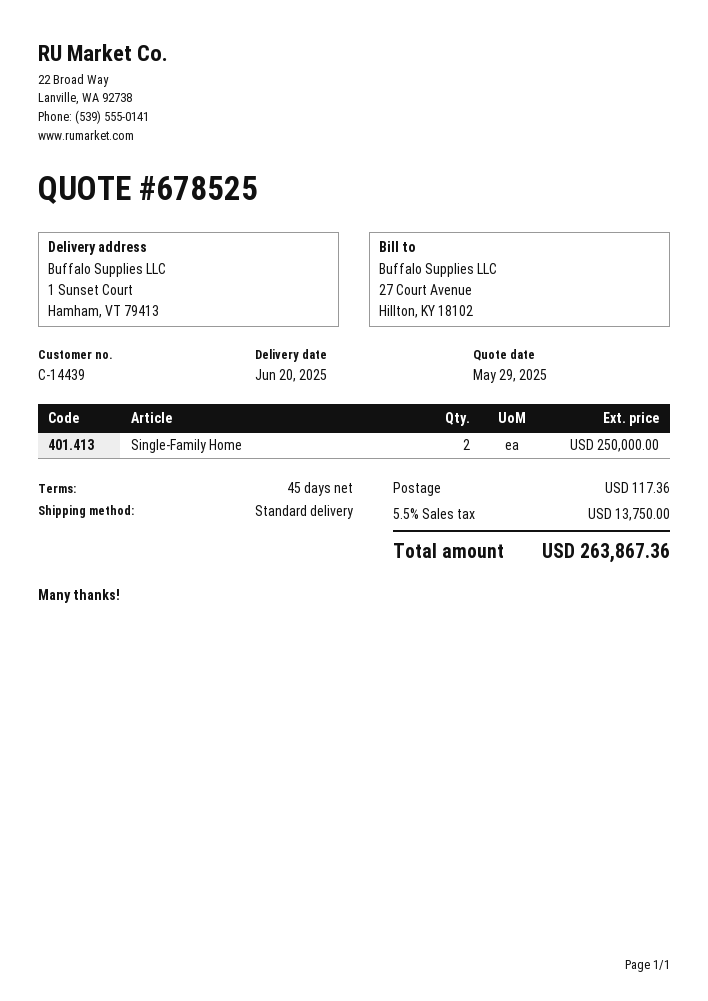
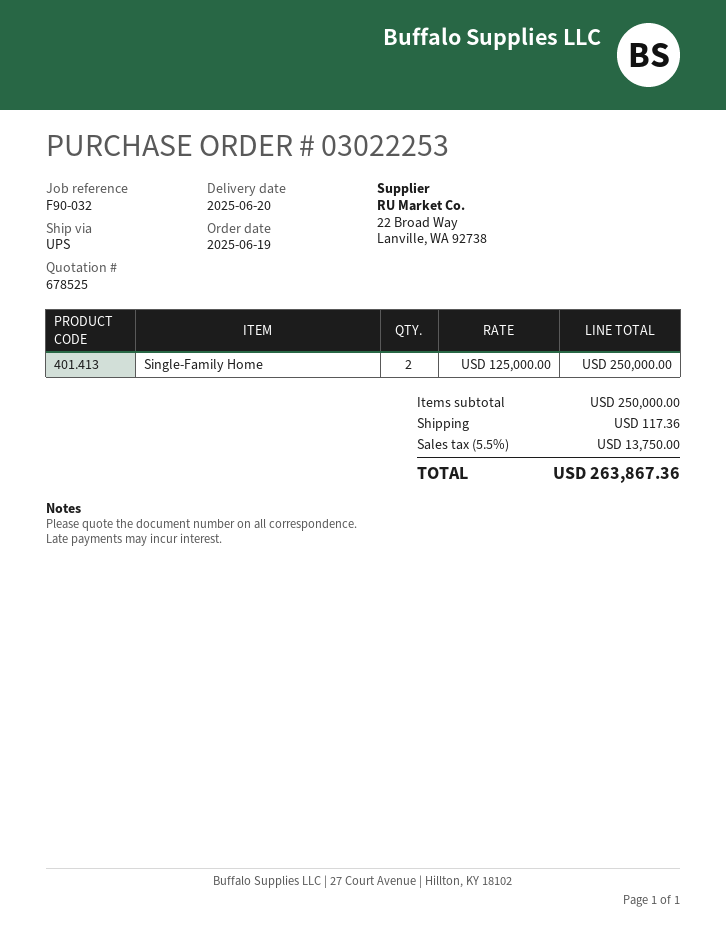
shipping method: standard -> UPS

